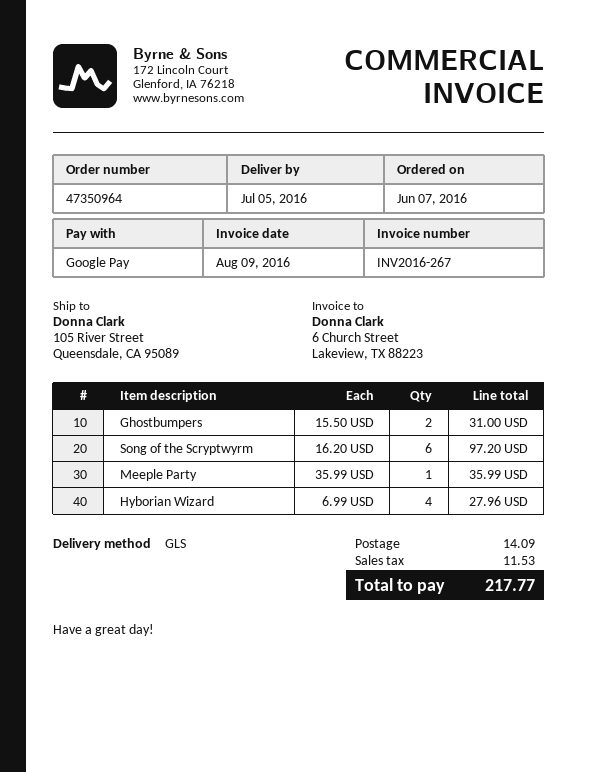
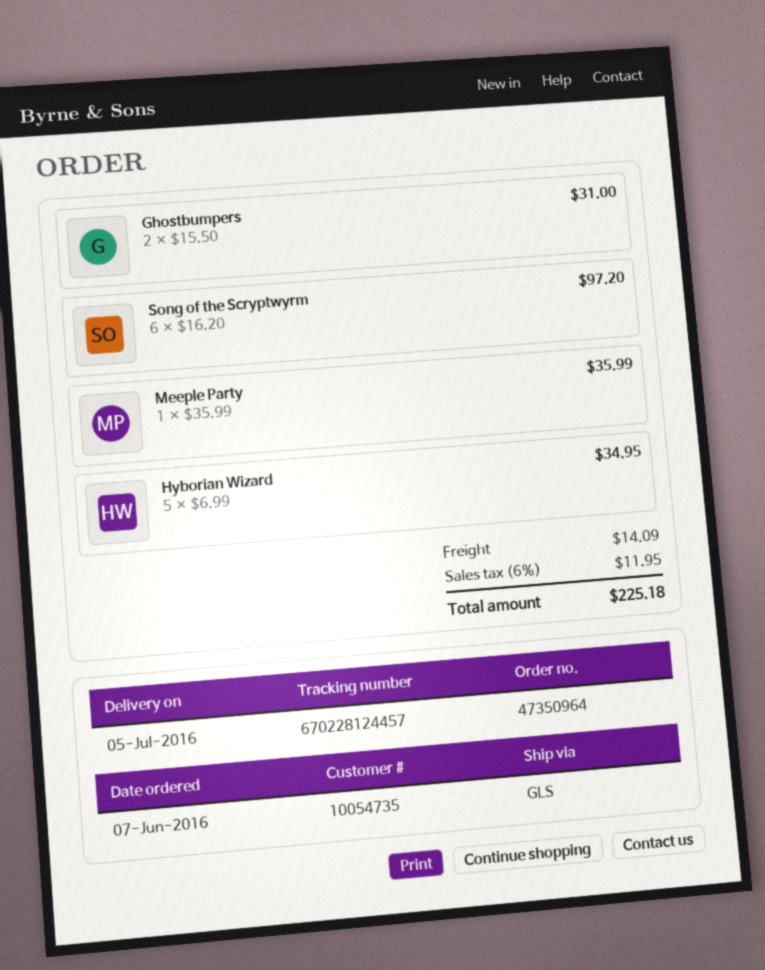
Hyborian Wizard: 4 x 6.99 = 27.96 -> 5 x 6.99 = 34.95
tax: 11.53 -> 11.95
total: 217.77 -> 225.18

